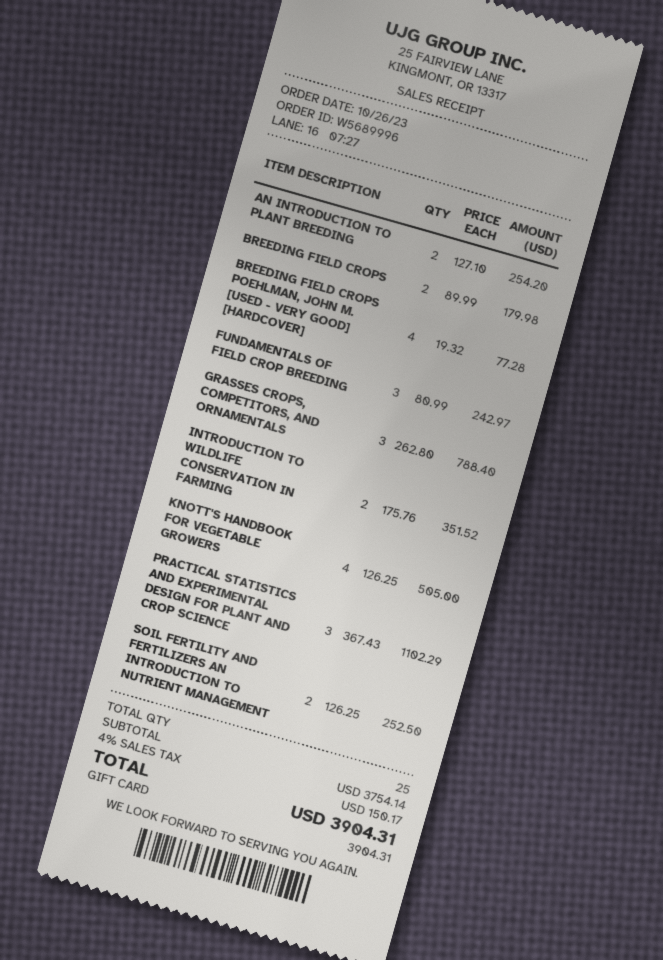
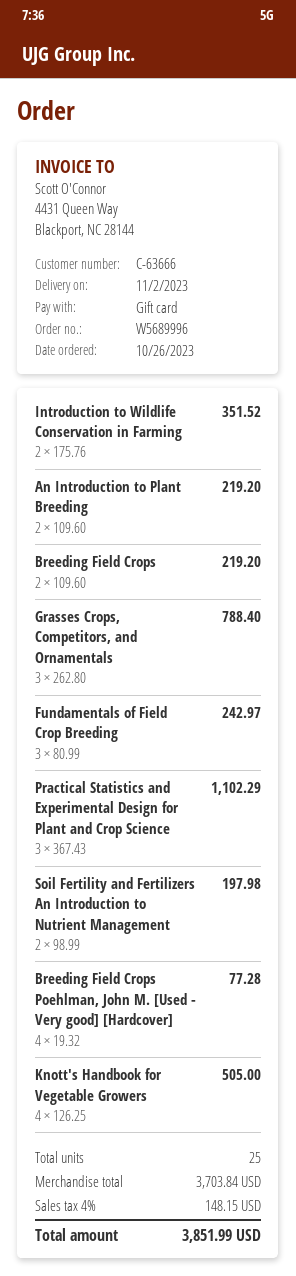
AN INTRODUCTION TO PLANT BREEDING: 2 x 127.10 = 254.20 -> 2 x 109.60 = 219.20
BREEDING FIELD CROPS: 2 x 89.99 = 179.98 -> 2 x 109.60 = 219.20
SOIL FERTILITY AND FERTILIZERS AN INTRODUCTION TO NUTRIENT MANAGEMENT: 2 x 126.25 = 252.50 -> 2 x 98.99 = 197.98
subtotal: 3754.14 -> 3703.84
tax: 4% = 150.17 -> 4% = 148.15
total: 3904.31 -> 3851.99

